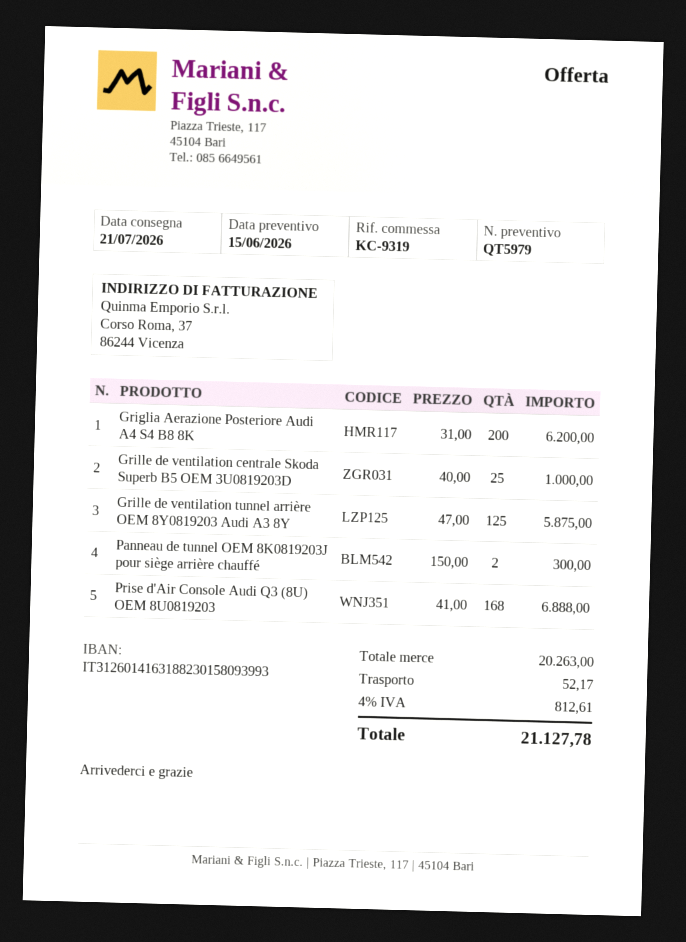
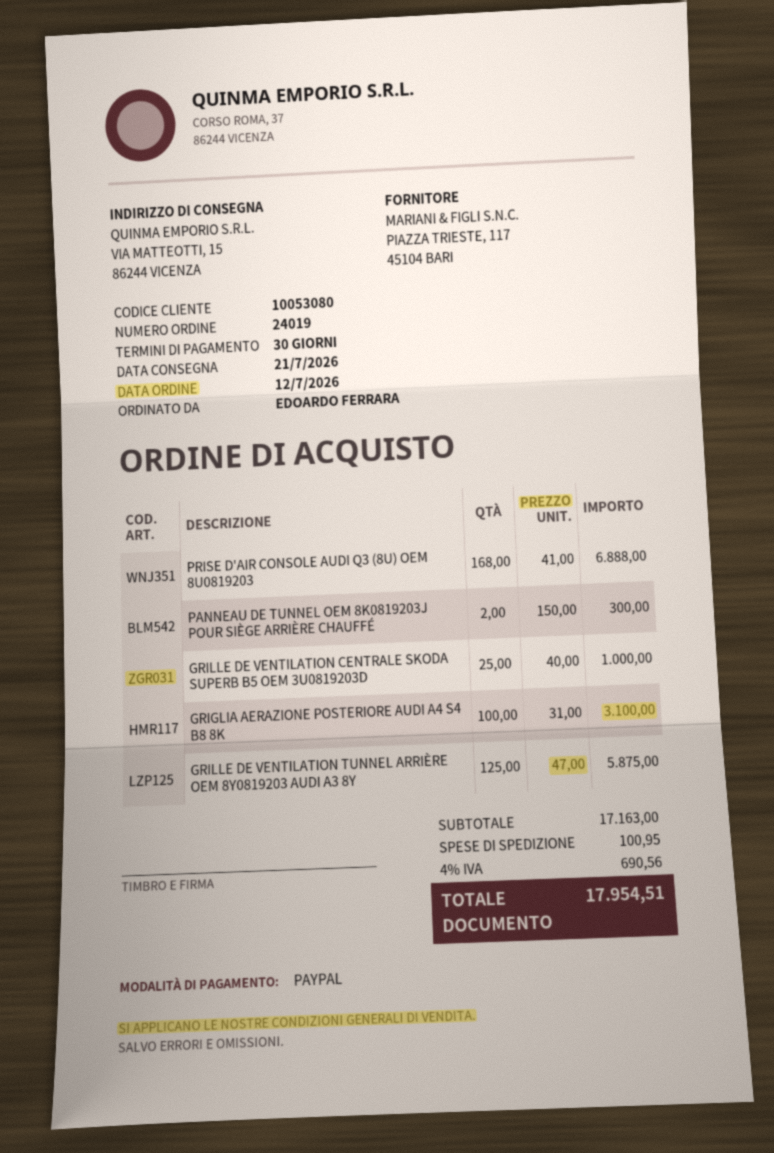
Griglia Aerazione Posteriore Audi A4 S4 B8 8K: 200 x 31.00 = 6200.00 -> 100 x 31.00 = 3100.00
subtotal: 20263.00 -> 17163.00
shipping: 52.17 -> 100.95
tax: 4% = 812.61 -> 4% = 690.56
total: 21127.78 -> 17954.51

